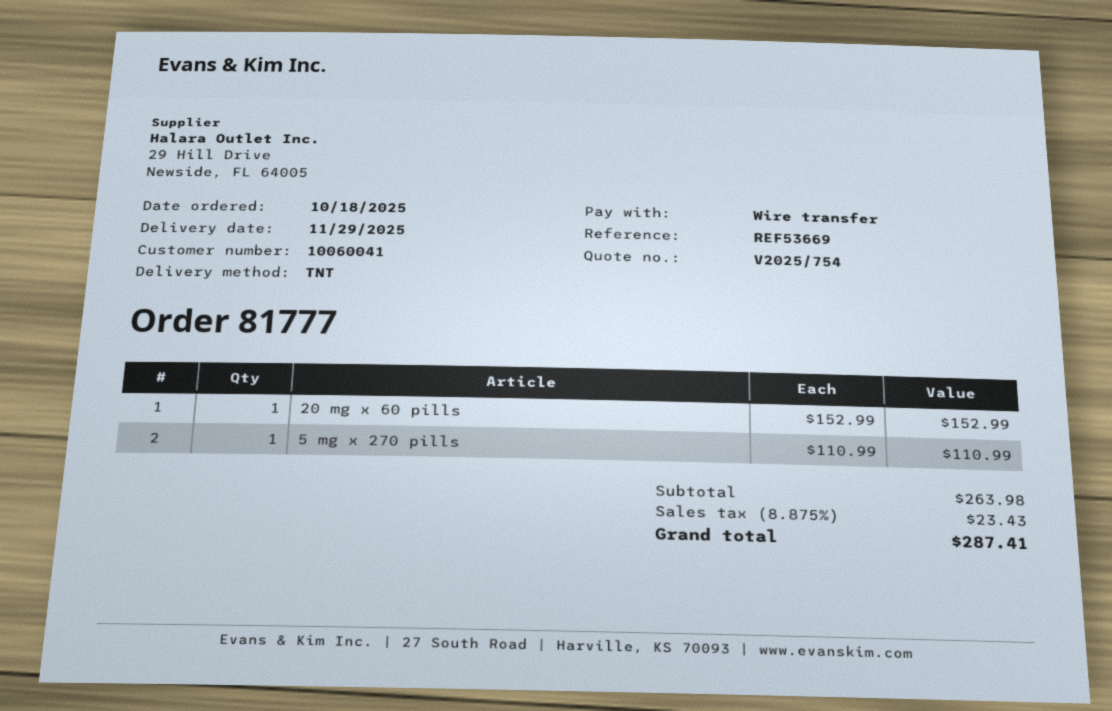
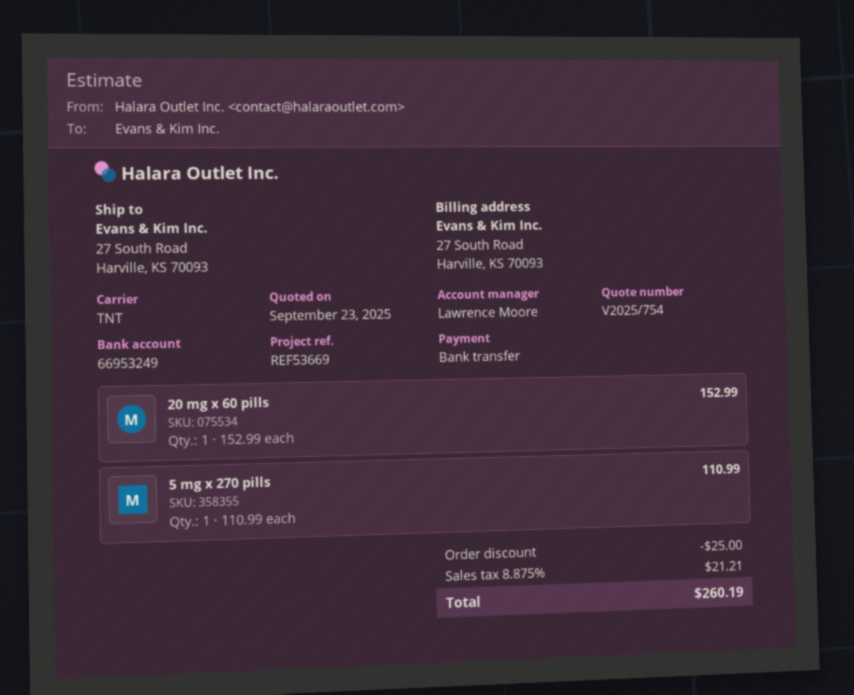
discount: none -> 25.00
tax: 8.875% = 23.43 -> 8.875% = 21.21
total: 287.41 -> 260.19

